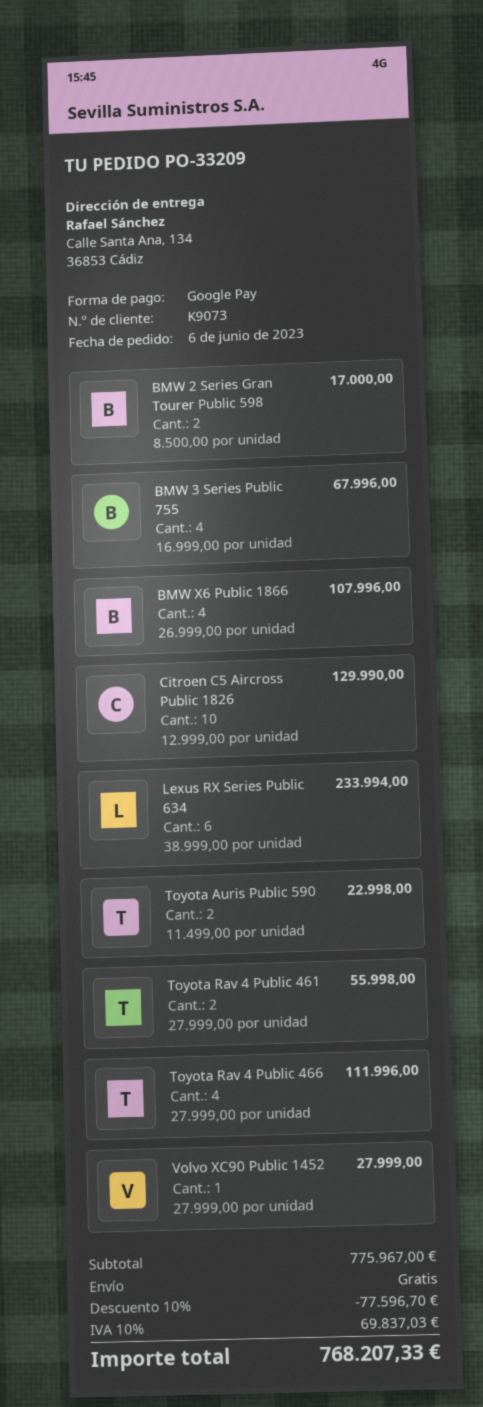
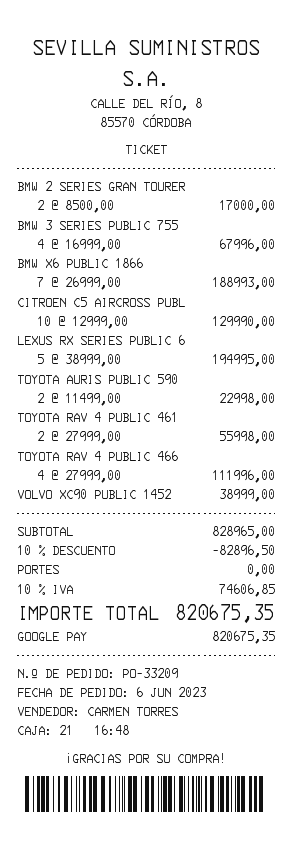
BMW X6 Public 1866: 4 x 26999.00 = 107996.00 -> 7 x 26999.00 = 188993.00
Lexus RX Series Public 634: 6 x 38999.00 = 233994.00 -> 5 x 38999.00 = 194995.00
Volvo XC90 Public 1452: 1 x 27999.00 = 27999.00 -> 1 x 38999.00 = 38999.00
subtotal: 775967.00 -> 828965.00
discount: 10% = 77596.70 -> 10% = 82896.50
tax: 10% = 69837.03 -> 10% = 74606.85
total: 768207.33 -> 820675.35

